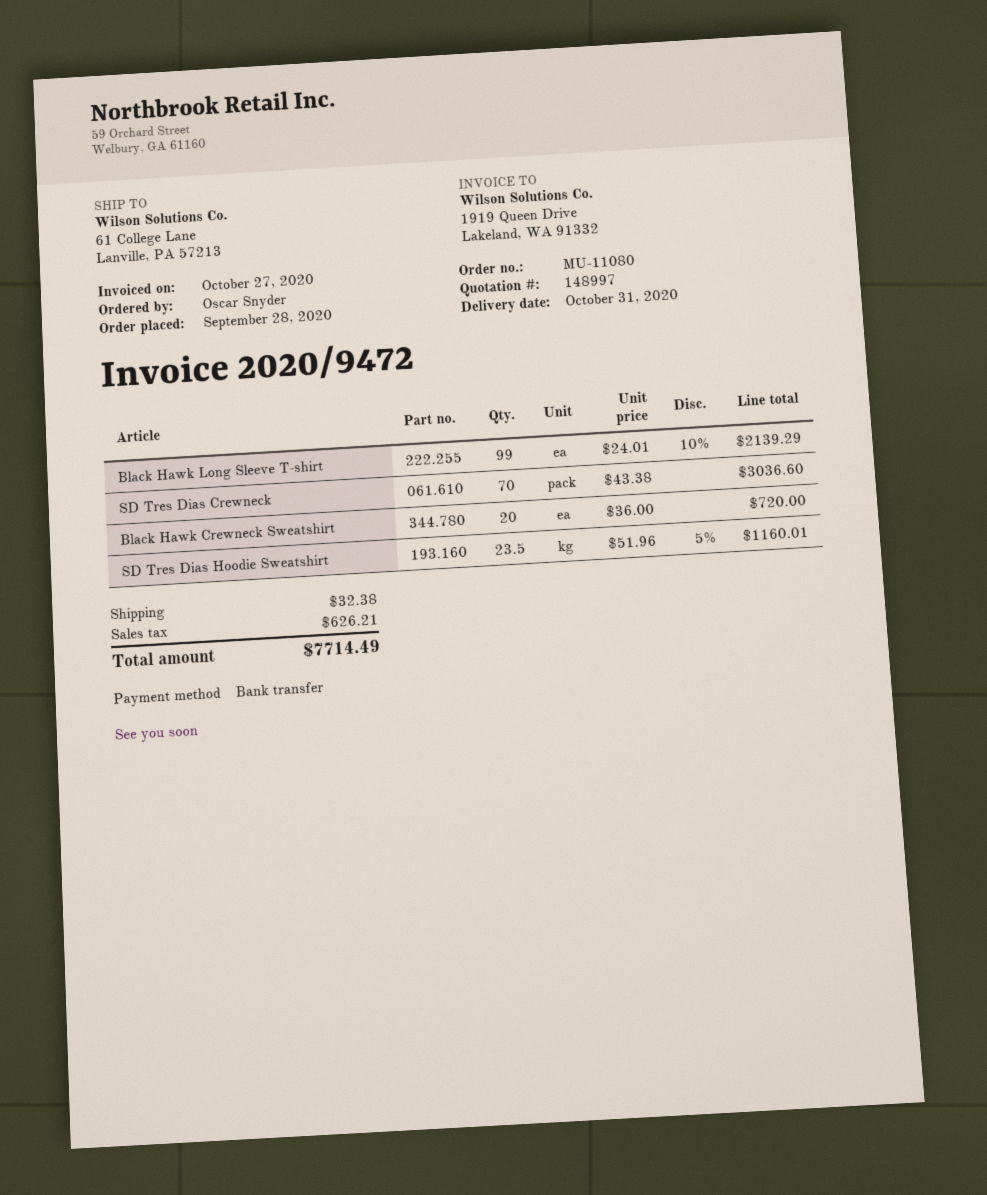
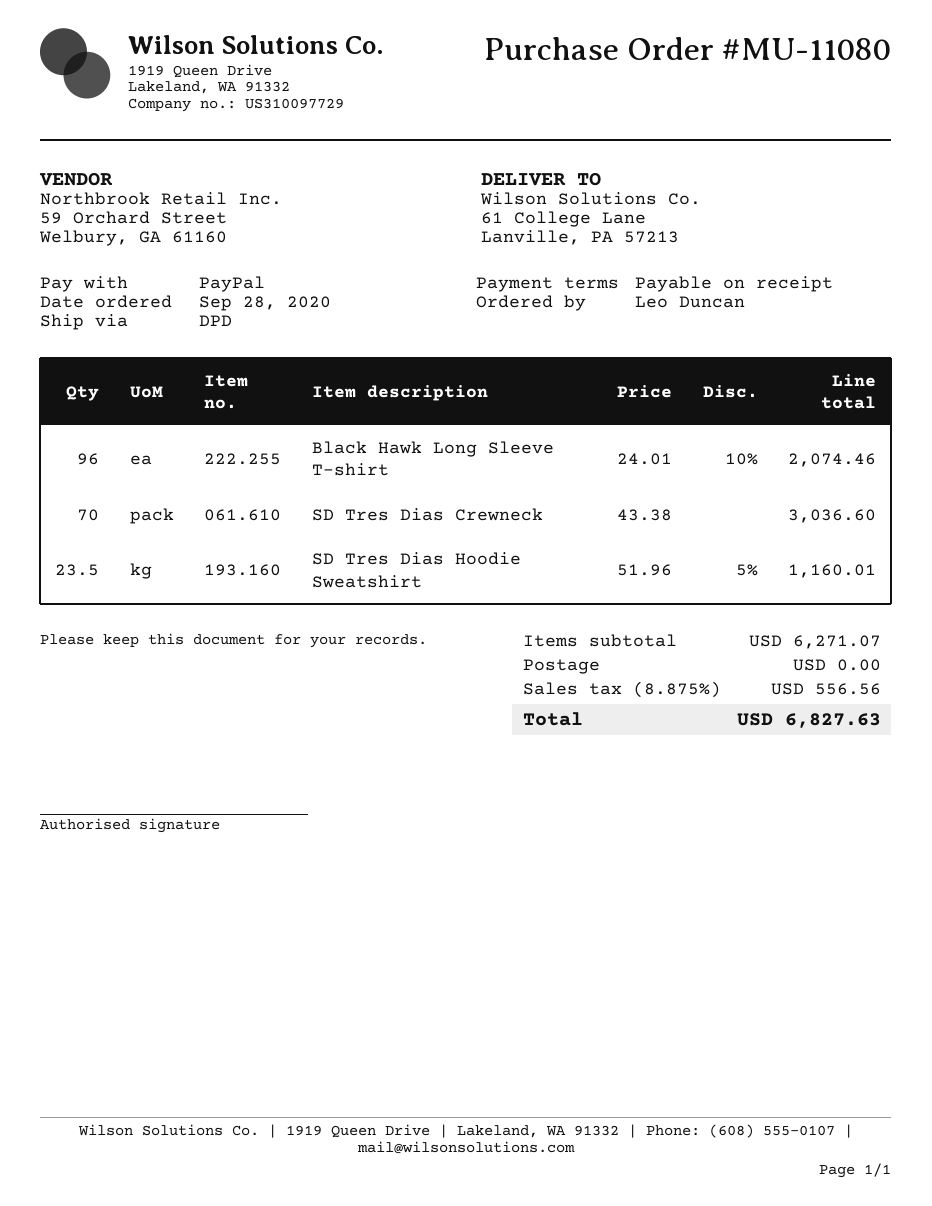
ordered by: Oscar Snyder -> Leo Duncan
payment method: bank transfer -> PayPal
Black Hawk Long Sleeve T-shirt: 99 x 24.01 - 10% = 2139.29 -> 96 x 24.01 - 10% = 2074.46
Black Hawk Crewneck Sweatshirt: 20 x 36.00 = 720.00 -> none
shipping: 32.38 -> 0.00
tax: 626.21 -> 556.56
total: 7714.49 -> 6827.63

